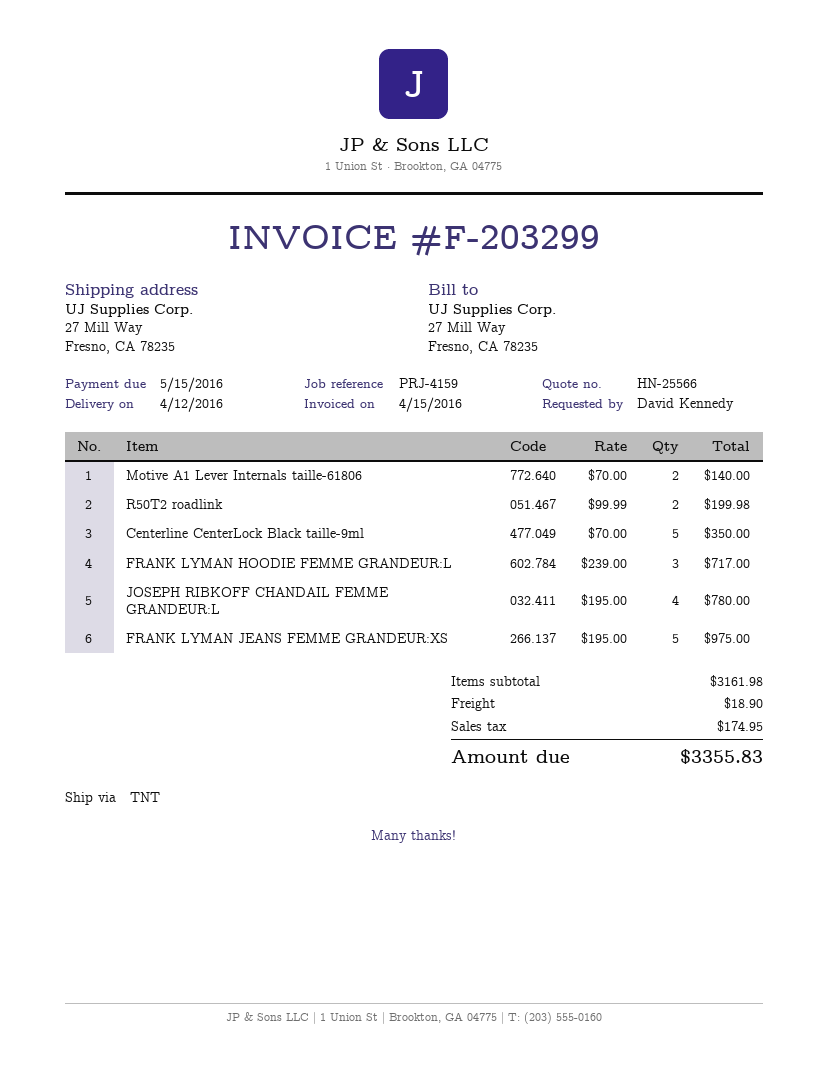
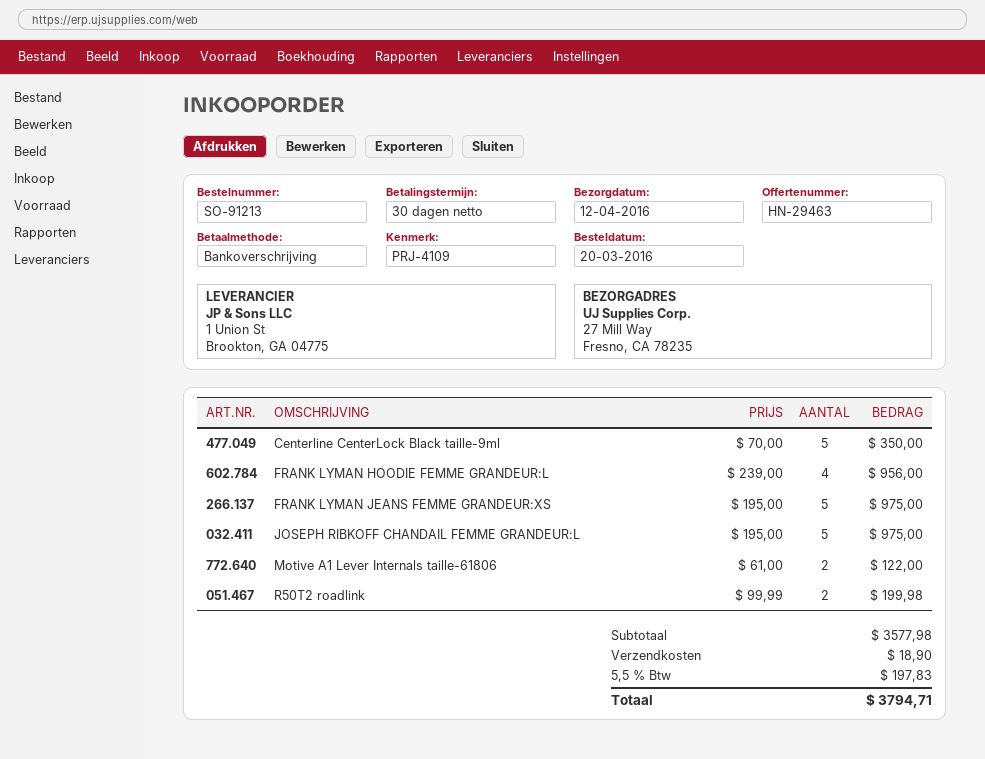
quote number: HN-25566 -> HN-29463
reference: PRJ-4159 -> PRJ-4109
Motive A1 Lever Internals taille-61806: 2 x 70.00 = 140.00 -> 2 x 61.00 = 122.00
FRANK LYMAN HOODIE FEMME GRANDEUR:L: 3 x 239.00 = 717.00 -> 4 x 239.00 = 956.00
JOSEPH RIBKOFF CHANDAIL FEMME GRANDEUR:L: 4 x 195.00 = 780.00 -> 5 x 195.00 = 975.00
subtotal: 3161.98 -> 3577.98
tax: 174.95 -> 197.83
total: 3355.83 -> 3794.71

